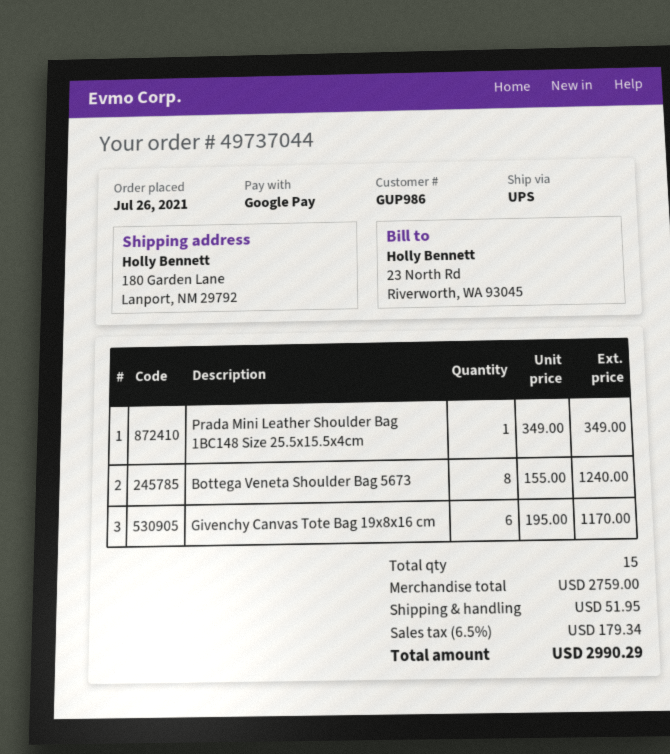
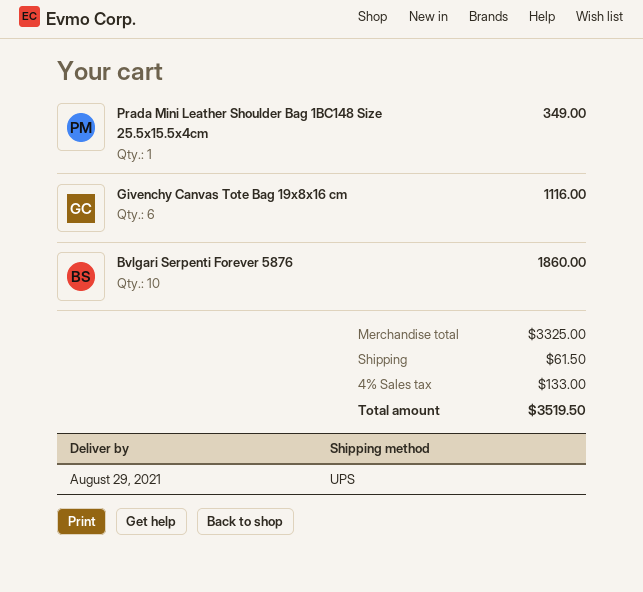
Bottega Veneta Shoulder Bag 5673: 8 for 1240.00 -> none
Givenchy Canvas Tote Bag 19x8x16 cm: 6 for 1170.00 -> 6 for 1116.00
Bvlgari Serpenti Forever 5876: none -> 10 for 1860.00
subtotal: 2759.00 -> 3325.00
shipping: 51.95 -> 61.50
tax: 6.5% = 179.34 -> 4% = 133.00
total: 2990.29 -> 3519.50

